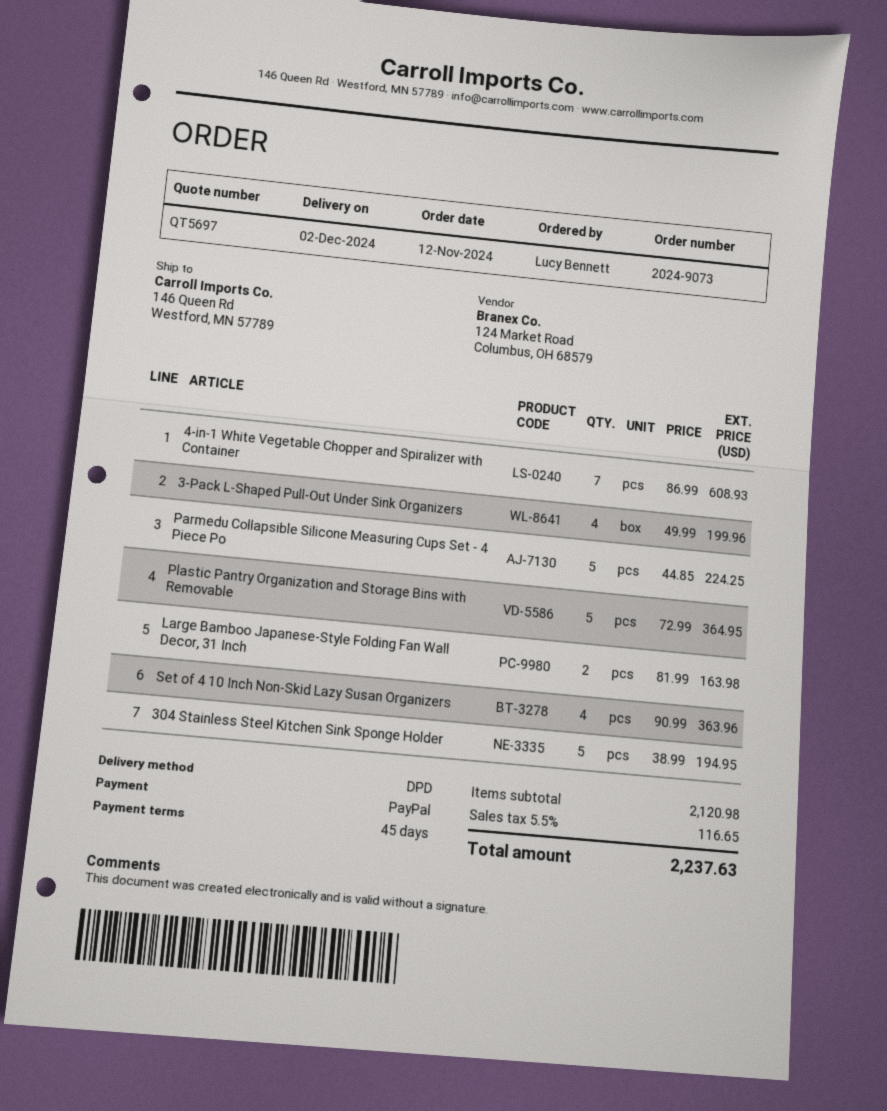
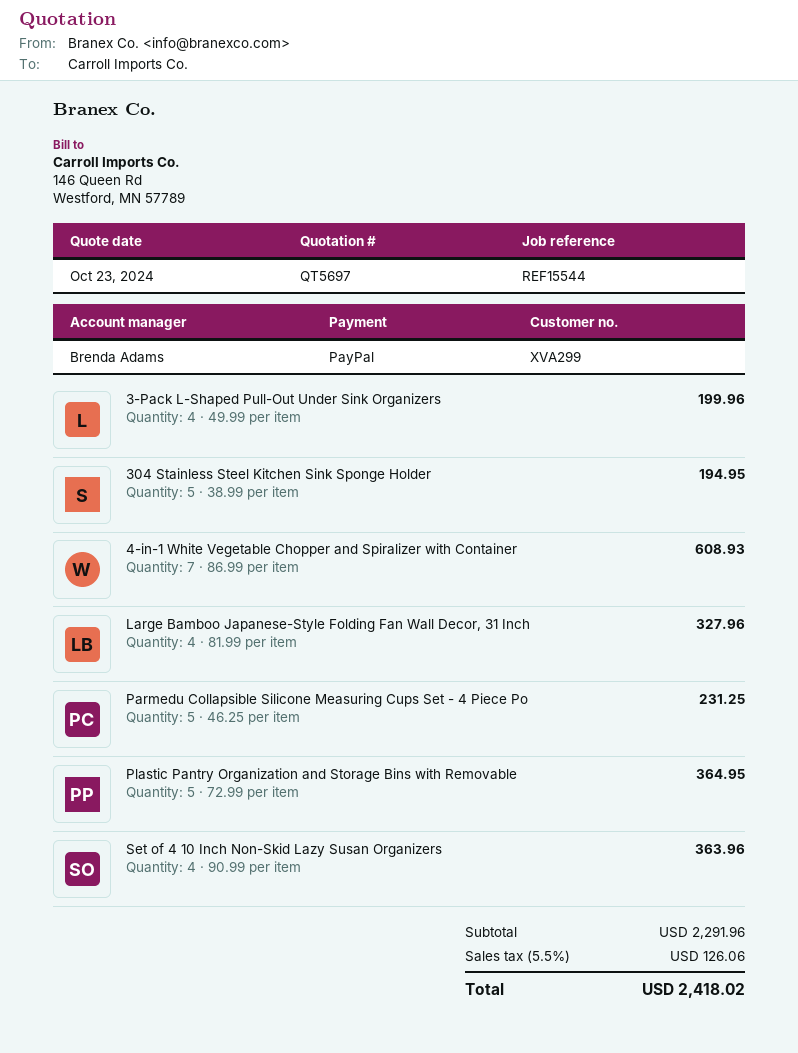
Parmedu Collapsible Silicone Measuring Cups Set - 4 Piece Po: 5 x 44.85 = 224.25 -> 5 x 46.25 = 231.25
Large Bamboo Japanese-Style Folding Fan Wall Decor, 31 Inch: 2 x 81.99 = 163.98 -> 4 x 81.99 = 327.96
subtotal: 2120.98 -> 2291.96
tax: 5.5% = 116.65 -> 5.5% = 126.06
total: 2237.63 -> 2418.02

